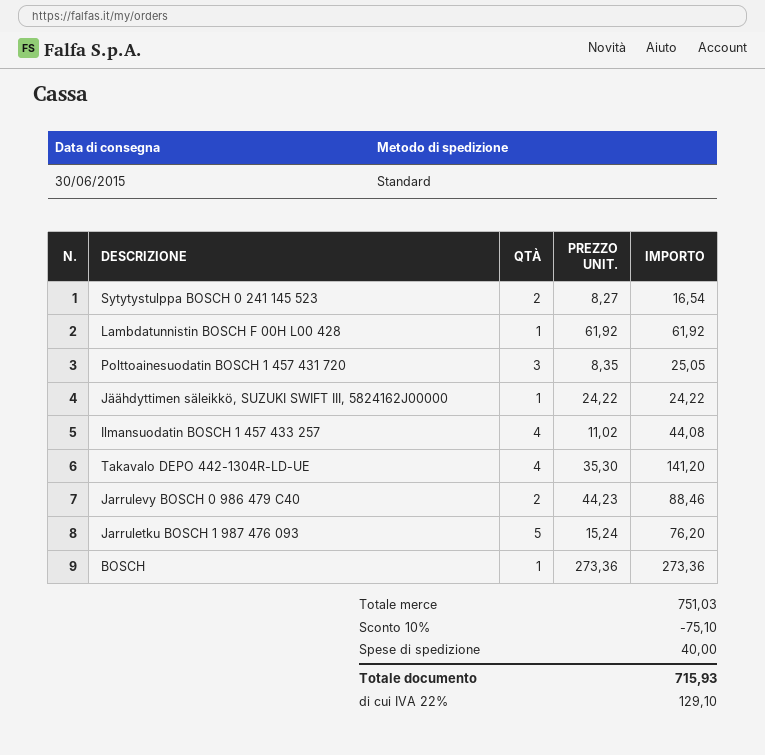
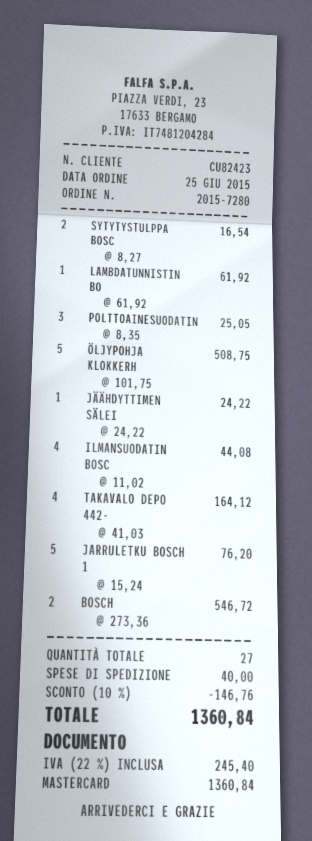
Takavalo DEPO 442-1304R-LD-UE: 4 x 35.30 = 141.20 -> 4 x 41.03 = 164.12
Jarrulevy BOSCH 0 986 479 C40: 2 x 44.23 = 88.46 -> none
BOSCH: 1 x 273.36 = 273.36 -> 2 x 273.36 = 546.72
ÖLJYPOHJA KLOKKERH: none -> 5 x 101.75 = 508.75
discount: 10% = 75.10 -> 10% = 146.76
tax: 22% = 129.10 -> 22% = 245.40
total: 715.93 -> 1360.84

